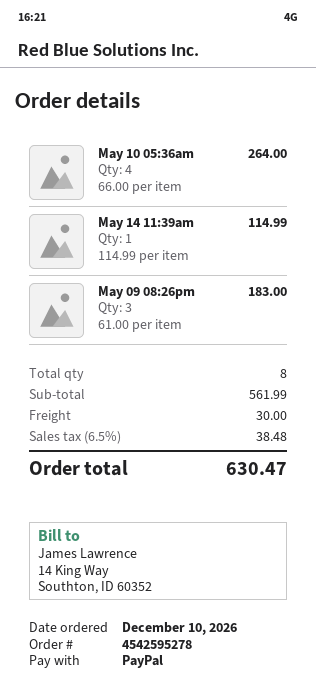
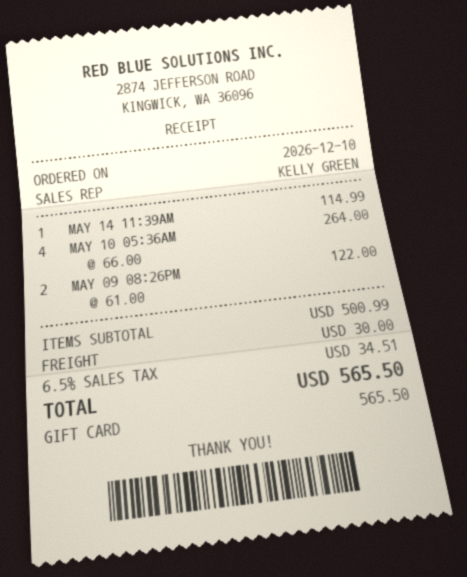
payment method: PayPal -> gift card
May 09 08:26pm: 3 x 61.00 = 183.00 -> 2 x 61.00 = 122.00
subtotal: 561.99 -> 500.99
tax: 6.5% = 38.48 -> 6.5% = 34.51
total: 630.47 -> 565.50

